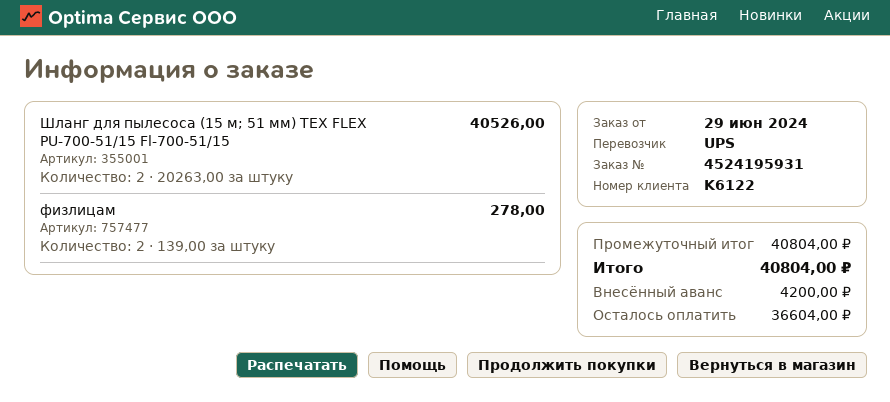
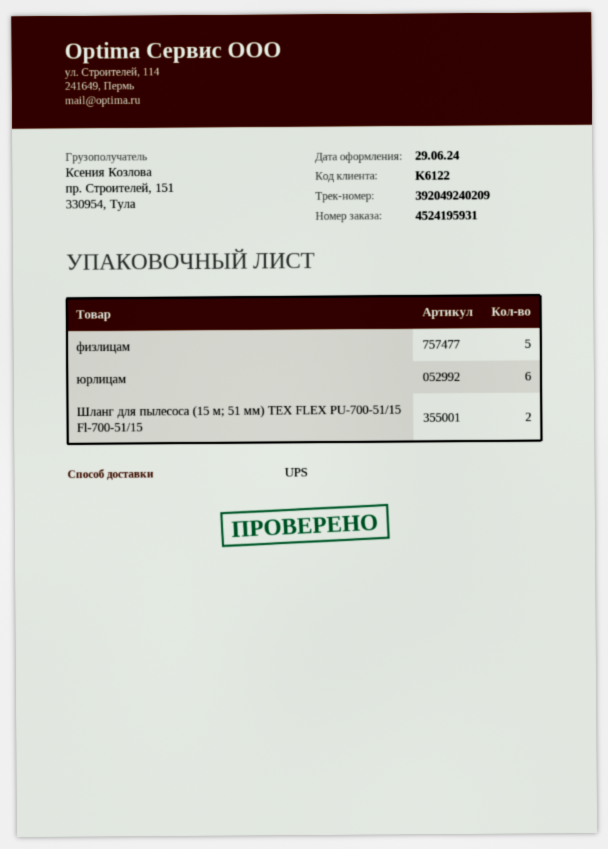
физлицам: 2 -> 5
юрлицам: none -> 6

